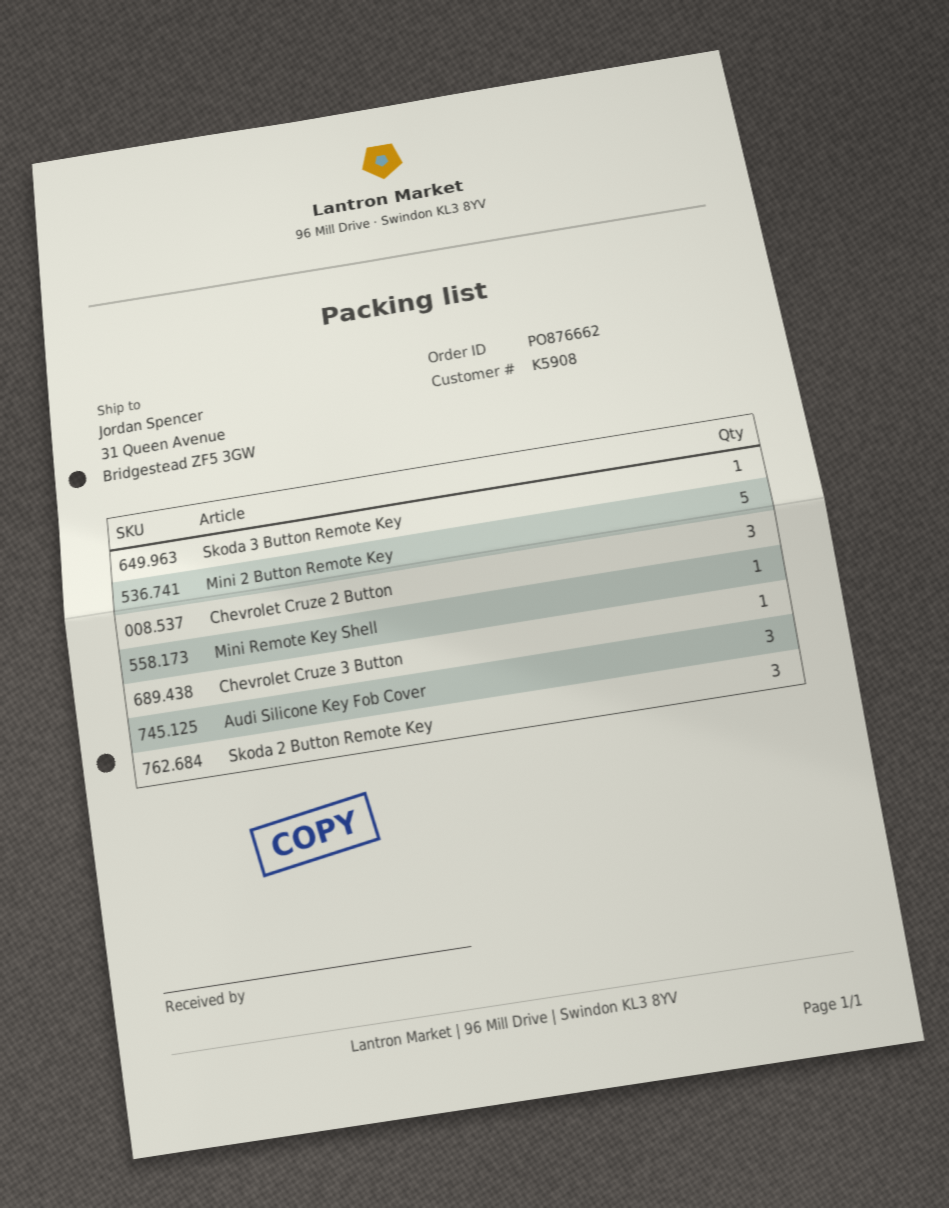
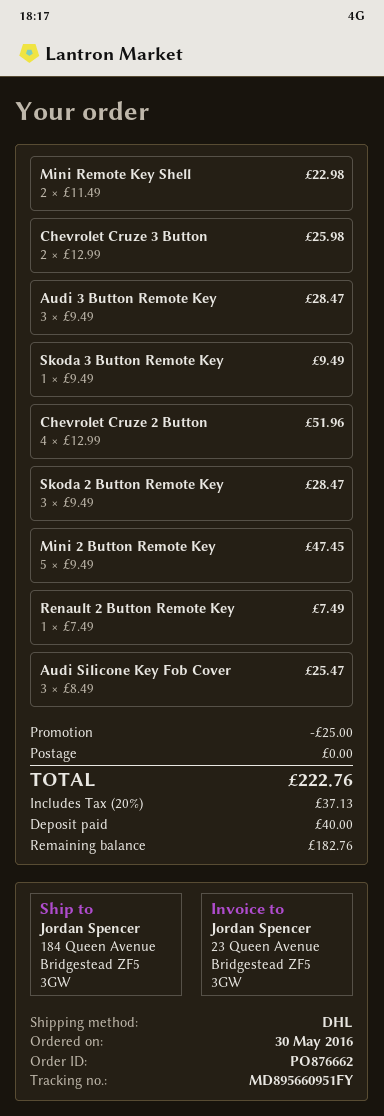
ship to: 31 Queen Avenue, Bridgestead ZF5 3GW -> 184 Queen Avenue, Bridgestead ZF5 3GW
Chevrolet Cruze 2 Button: 3 -> 4
Mini Remote Key Shell: 1 -> 2
Chevrolet Cruze 3 Button: 1 -> 2
Audi 3 Button Remote Key: none -> 3
Renault 2 Button Remote Key: none -> 1

